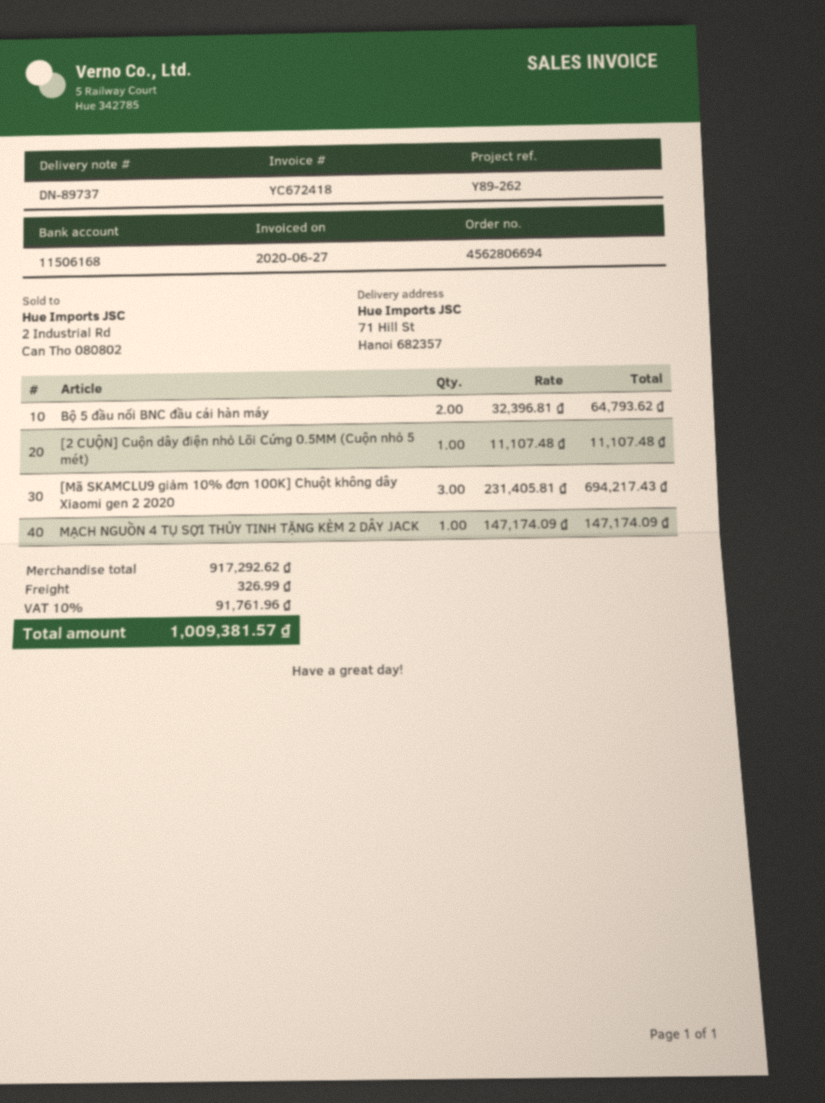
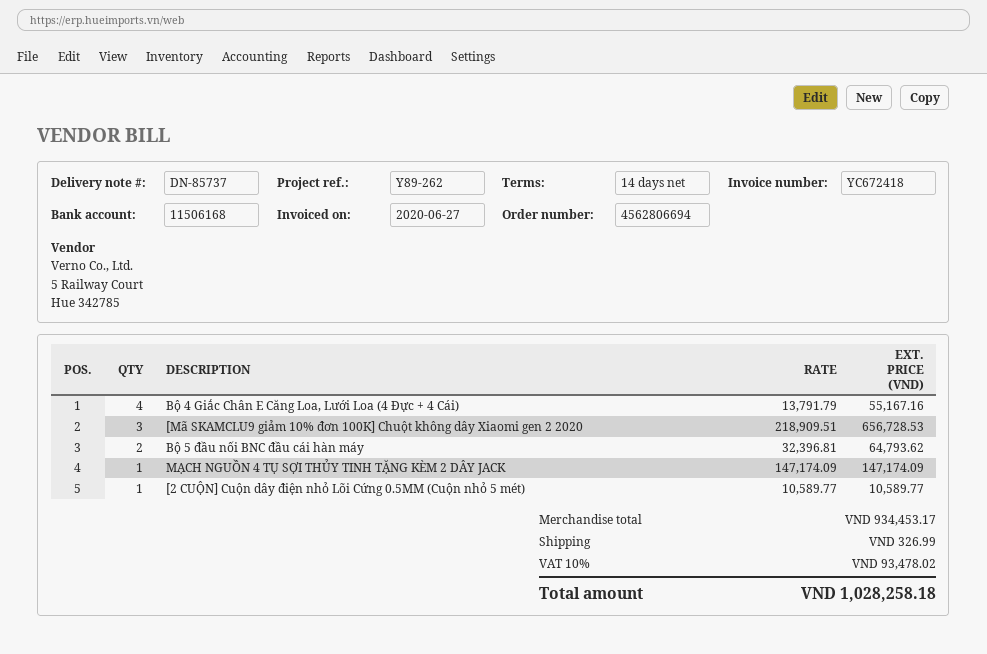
delivery note number: DN-89737 -> DN-85737
[2 CUỘN] Cuộn dây điện nhỏ Lõi Cứng 0.5MM (Cuộn nhỏ 5 mét): 1 x 11107.48 = 11107.48 -> 1 x 10589.77 = 10589.77
[Mã SKAMCLU9 giảm 10% đơn 100K] Chuột không dây Xiaomi gen 2 2020: 3 x 231405.81 = 694217.43 -> 3 x 218909.51 = 656728.53
Bộ 4 Giắc Chân E Căng Loa, Lưới Loa (4 Đực + 4 Cái): none -> 4 x 13791.79 = 55167.16
subtotal: 917292.62 -> 934453.17
tax: 10% = 91761.96 -> 10% = 93478.02
total: 1009381.57 -> 1028258.18

